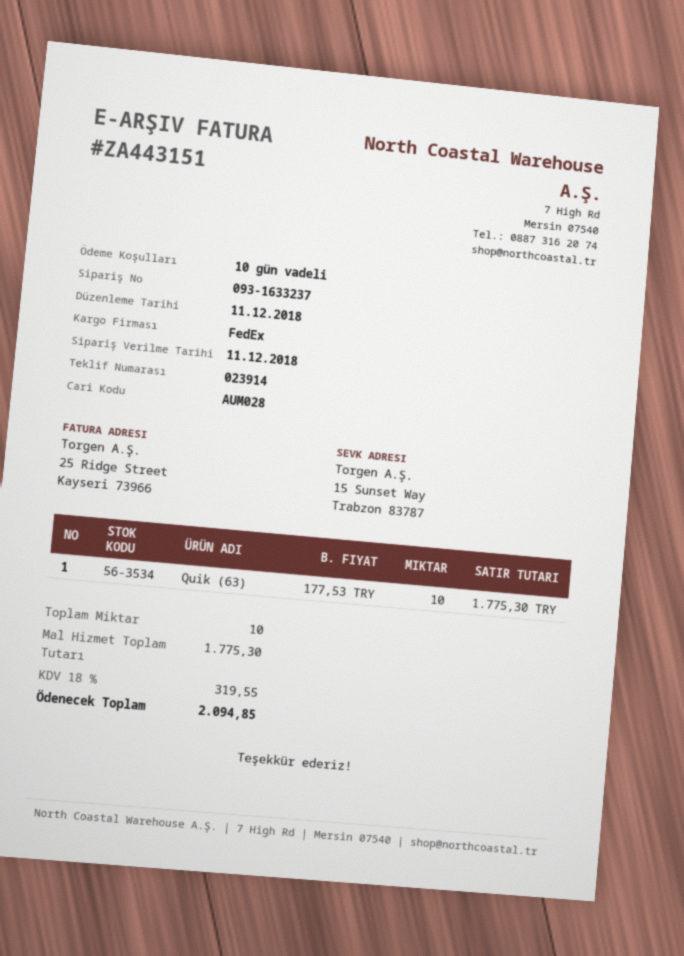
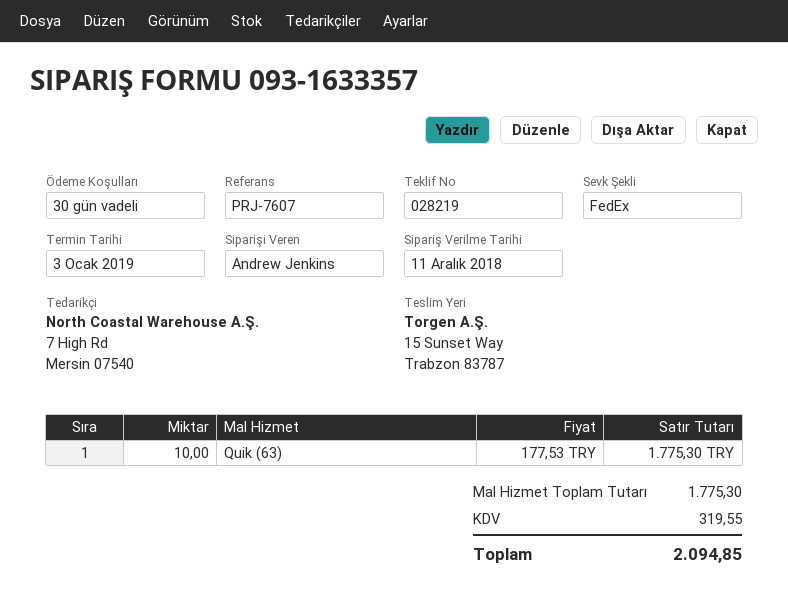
quote number: 023914 -> 028219
order number: 093-1633237 -> 093-1633357
payment terms: 10 days -> 30 days

